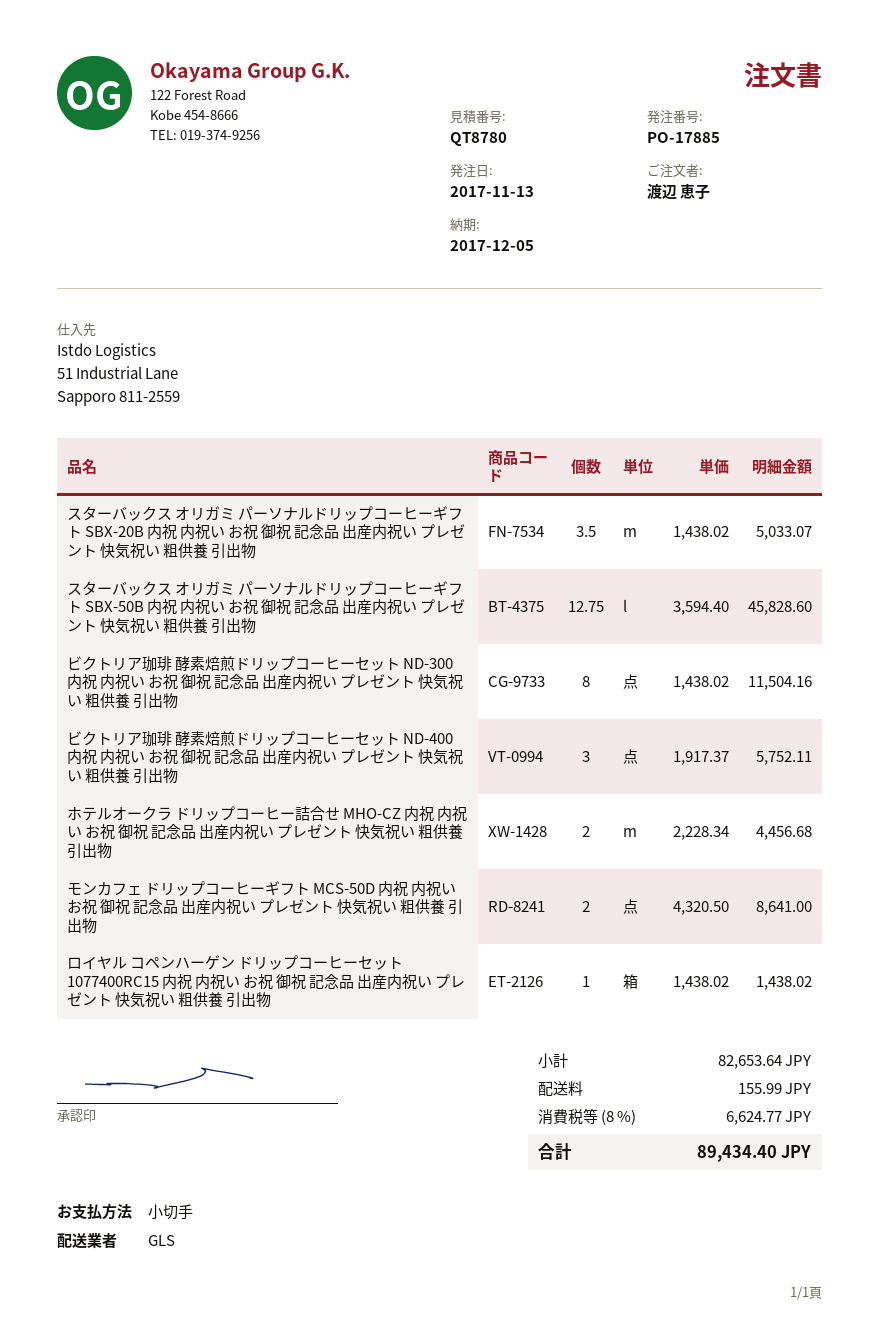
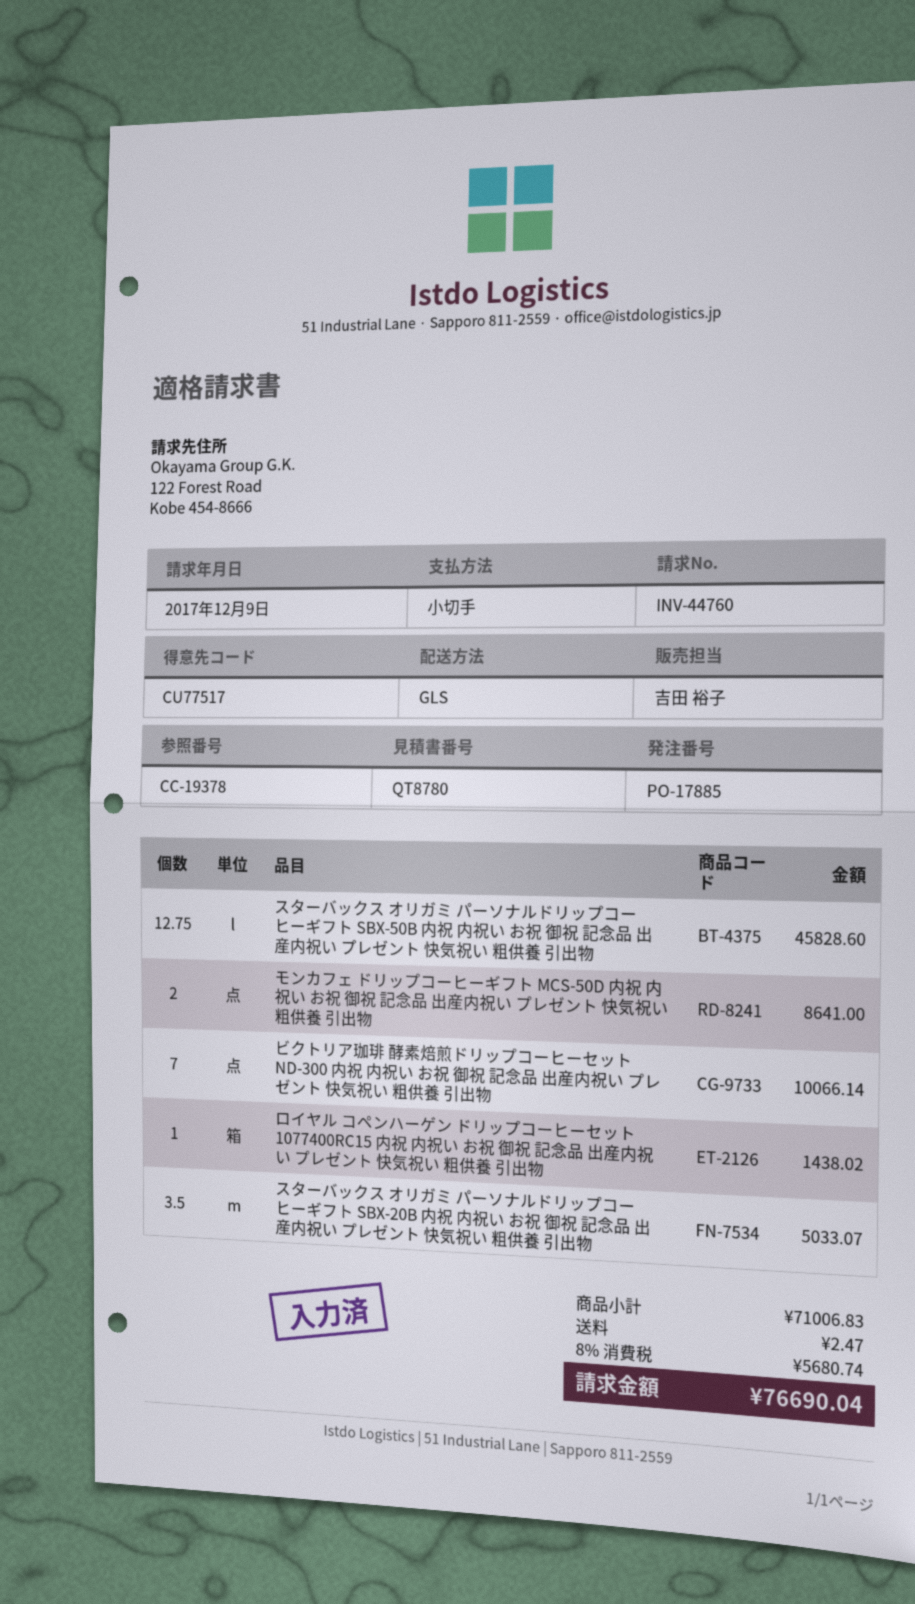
ビクトリア珈琲 酵素焙煎ドリップコーヒーセット ND-300 内祝 内祝い お祝 御祝 記念品 出産内祝い プレゼント 快気祝い 粗供養 引出物: 8 for 11504.16 -> 7 for 10066.14
ビクトリア珈琲 酵素焙煎ドリップコーヒーセット ND-400 内祝 内祝い お祝 御祝 記念品 出産内祝い プレゼント 快気祝い 粗供養 引出物: 3 for 5752.11 -> none
ホテルオークラ ドリップコーヒー詰合せ MHO-CZ 内祝 内祝い お祝 御祝 記念品 出産内祝い プレゼント 快気祝い 粗供養 引出物: 2 for 4456.68 -> none
subtotal: 82653.64 -> 71006.83
shipping: 155.99 -> 2.47
tax: 8% = 6624.77 -> 8% = 5680.74
total: 89434.40 -> 76690.04

